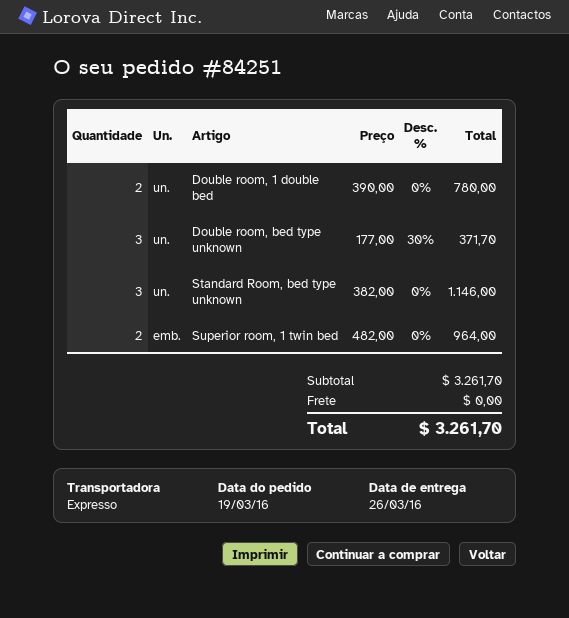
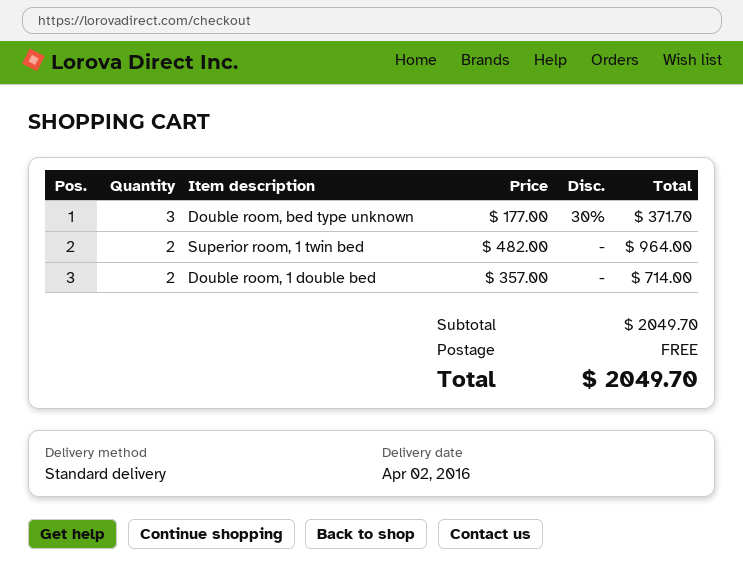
delivery date: 2016-03-26 -> 2016-04-02
shipping method: express -> standard
Double room, 1 double bed: 2 x 390.00 = 780.00 -> 2 x 357.00 = 714.00
Standard Room, bed type unknown: 3 x 382.00 = 1146.00 -> none
subtotal: 3261.70 -> 2049.70
total: 3261.70 -> 2049.70

